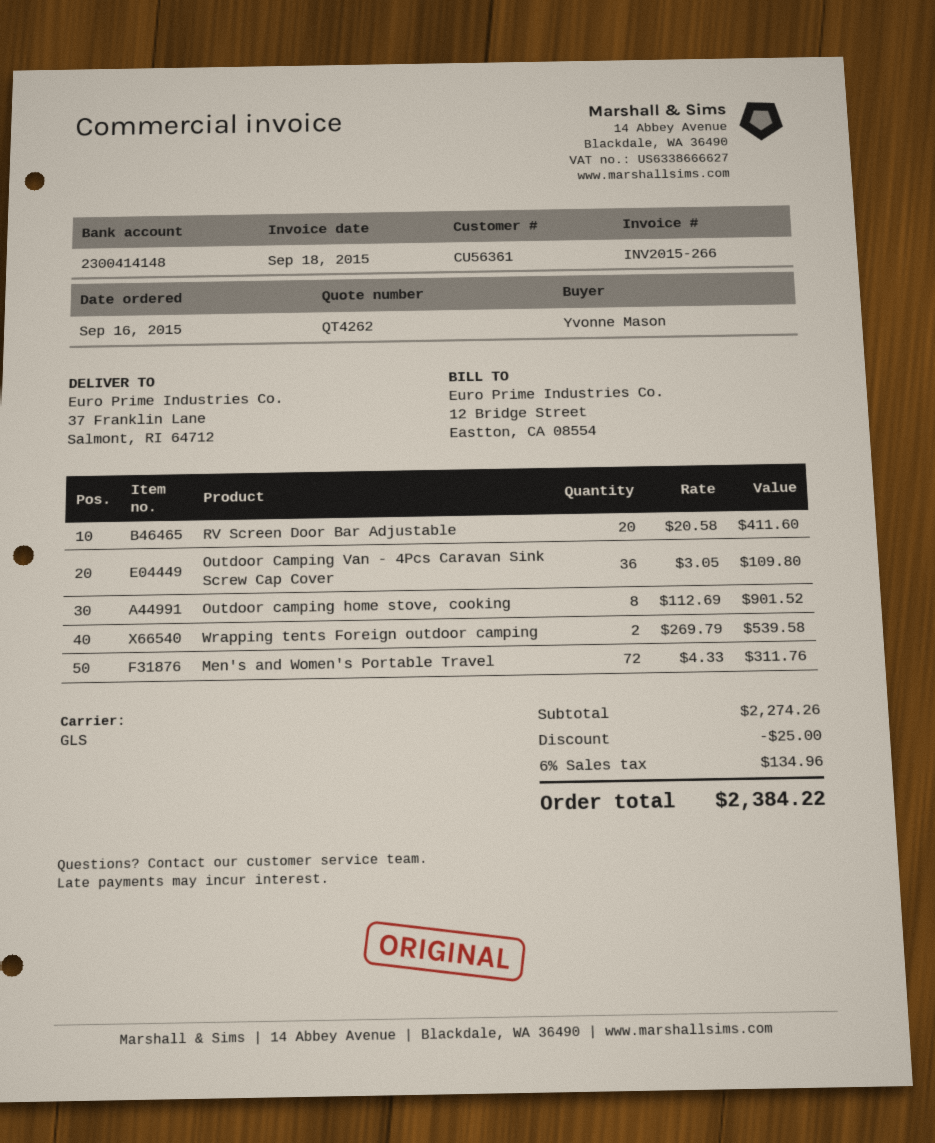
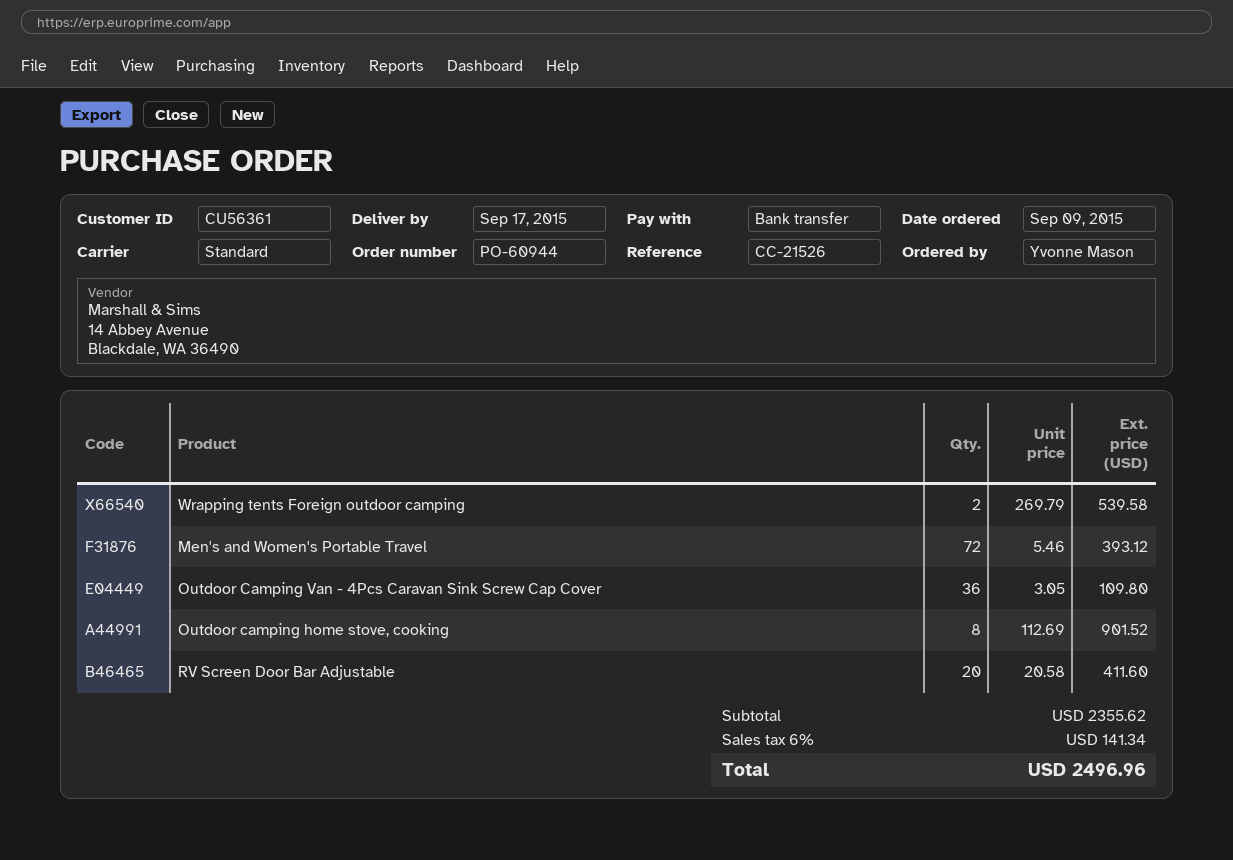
order date: 2015-09-16 -> 2015-09-09
shipping method: GLS -> standard
Men's and Women's Portable Travel: 72 x 4.33 = 311.76 -> 72 x 5.46 = 393.12
subtotal: 2274.26 -> 2355.62
discount: 25.00 -> none
tax: 6% = 134.96 -> 6% = 141.34
total: 2384.22 -> 2496.96

